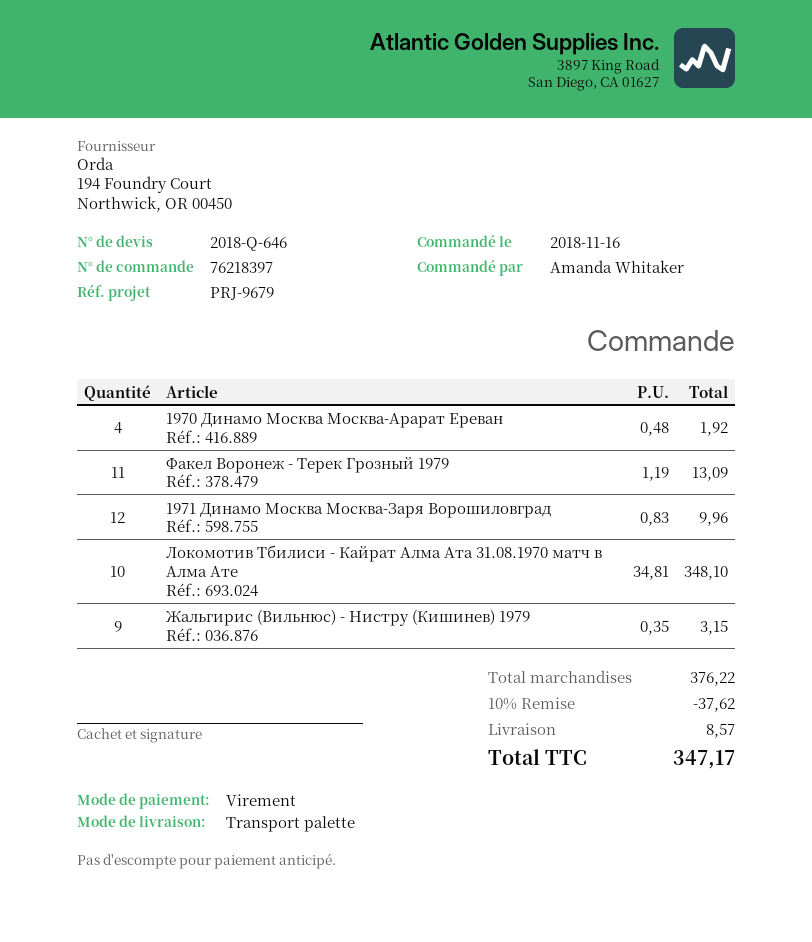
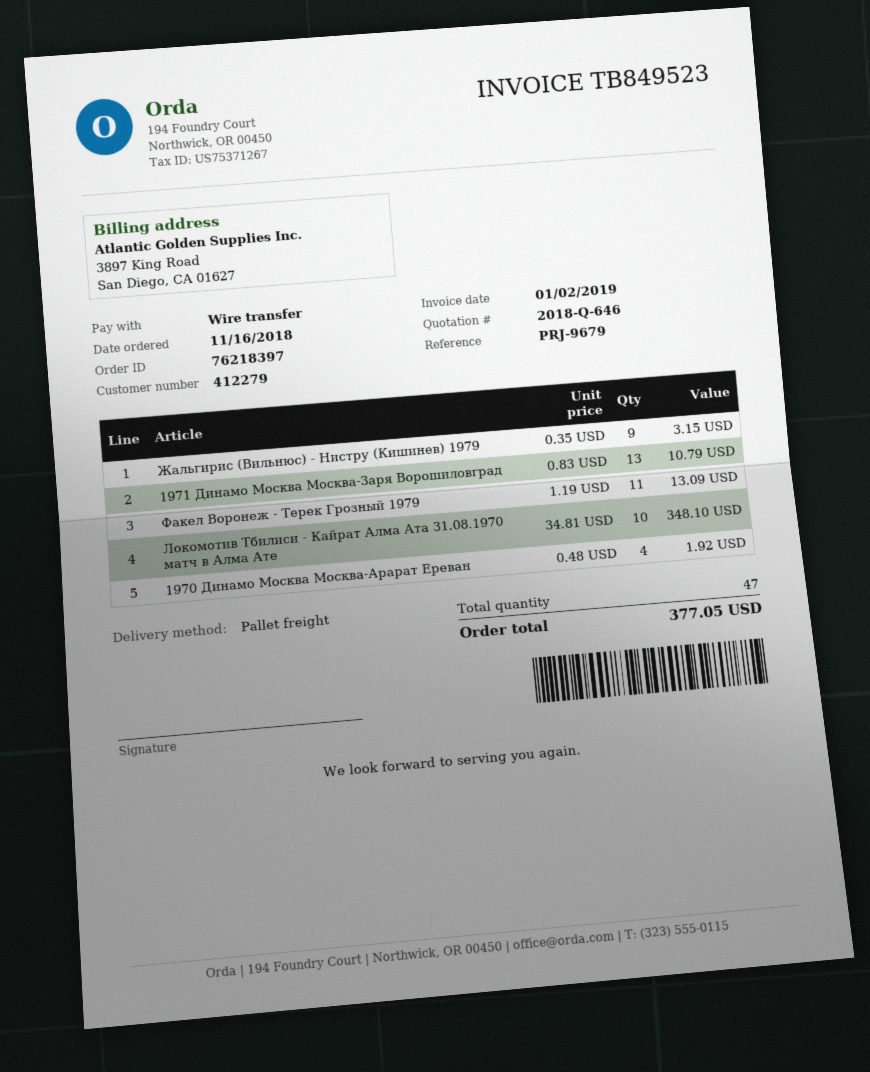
1971 Динамо Москва Москва-Заря Ворошиловград: 12 x 0.83 = 9.96 -> 13 x 0.83 = 10.79
discount: 10% = 37.62 -> none
shipping: 8.57 -> none
total: 347.17 -> 377.05

